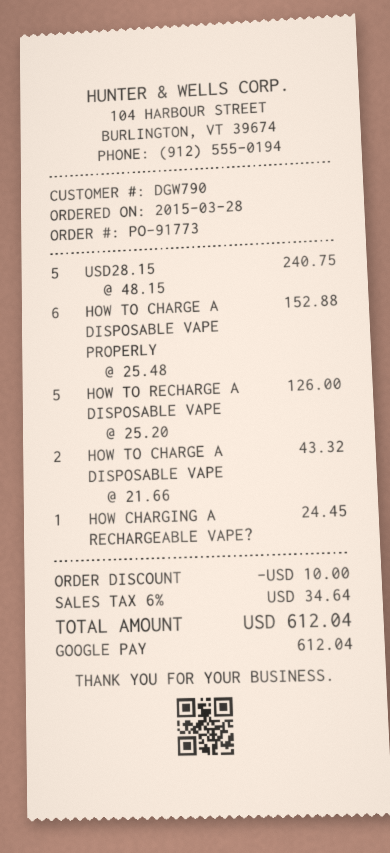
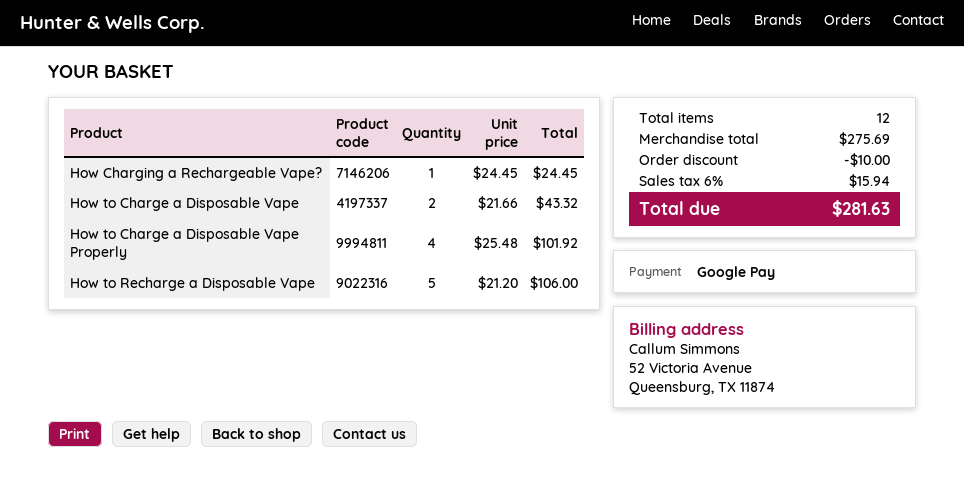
USD28.15: 5 x 48.15 = 240.75 -> none
HOW TO CHARGE A DISPOSABLE VAPE PROPERLY: 6 x 25.48 = 152.88 -> 4 x 25.48 = 101.92
HOW TO RECHARGE A DISPOSABLE VAPE: 5 x 25.20 = 126.00 -> 5 x 21.20 = 106.00
tax: 6% = 34.64 -> 6% = 15.94
total: 612.04 -> 281.63

